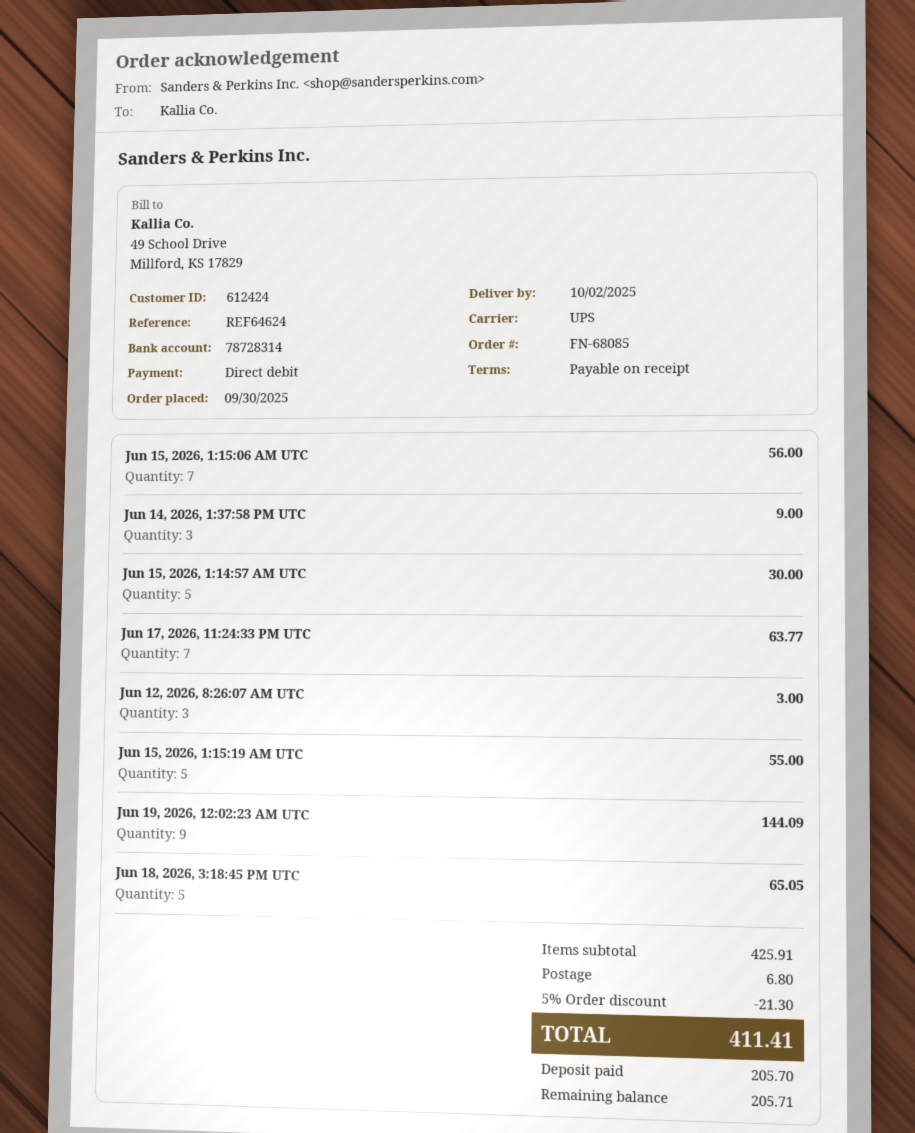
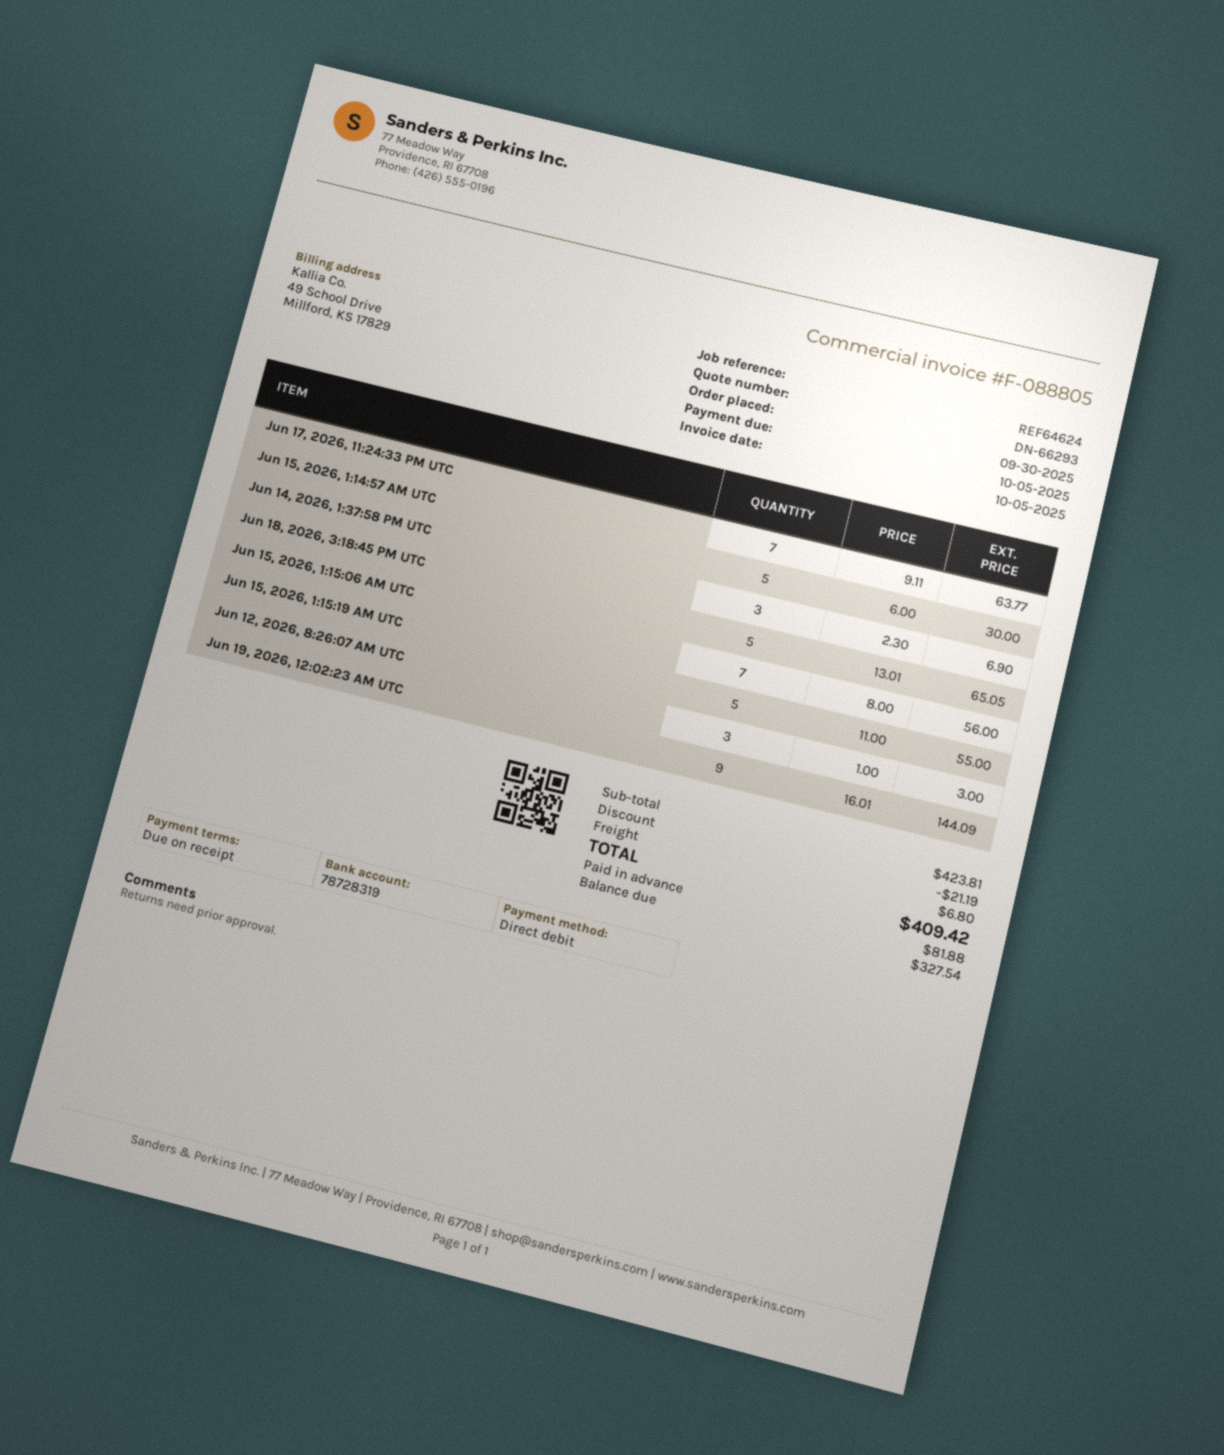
bank account: 78728314 -> 78728319
Jun 14, 2026, 1:37:58 PM UTC: 3 for 9.00 -> 3 for 6.90
subtotal: 425.91 -> 423.81
discount: 21.30 -> 21.19
total: 411.41 -> 409.42
deposit: 205.70 -> 81.88
balance: 205.71 -> 327.54

